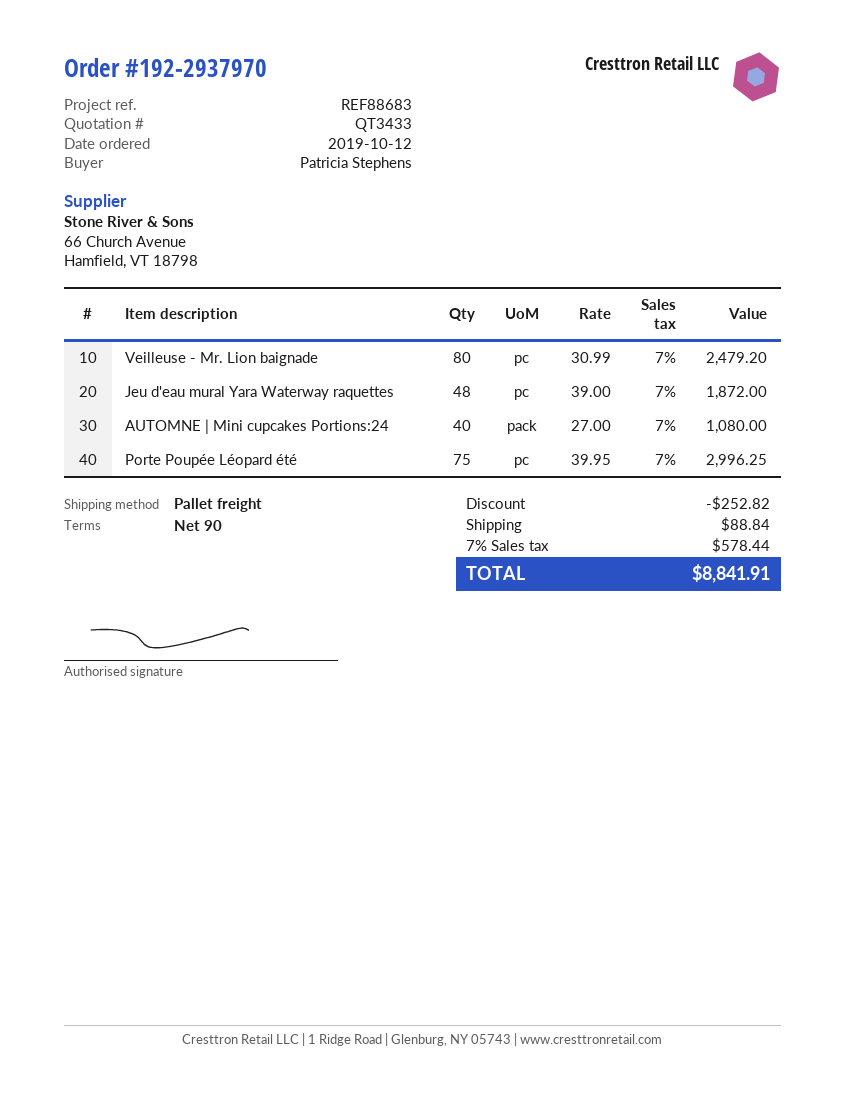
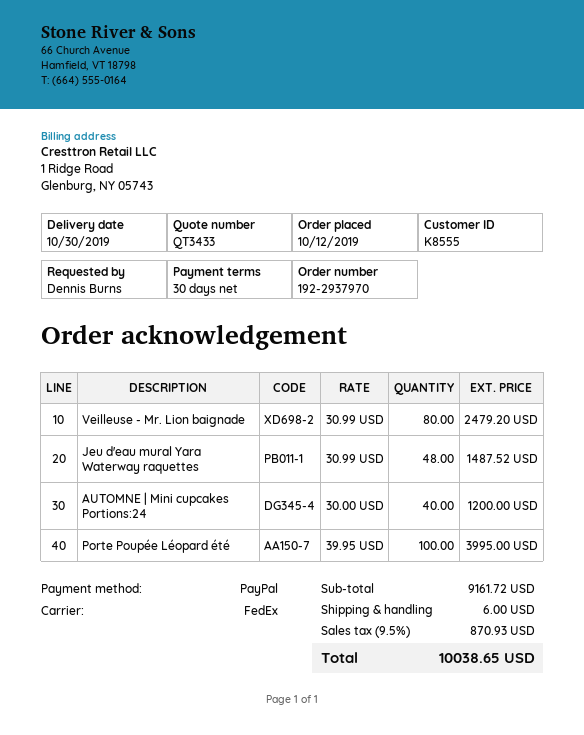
payment terms: 90 days -> 30 days
ordered by: Patricia Stephens -> Dennis Burns
shipping method: pallet freight -> FedEx
Jeu d'eau mural Yara Waterway raquettes: 48 x 39.00 = 1872.00 -> 48 x 30.99 = 1487.52
AUTOMNE | Mini cupcakes Portions:24: 40 x 27.00 = 1080.00 -> 40 x 30.00 = 1200.00
Porte Poupée Léopard été: 75 x 39.95 = 2996.25 -> 100 x 39.95 = 3995.00
discount: 252.82 -> none
shipping: 88.84 -> 6.00
tax: 7% = 578.44 -> 9.5% = 870.93
total: 8841.91 -> 10038.65

